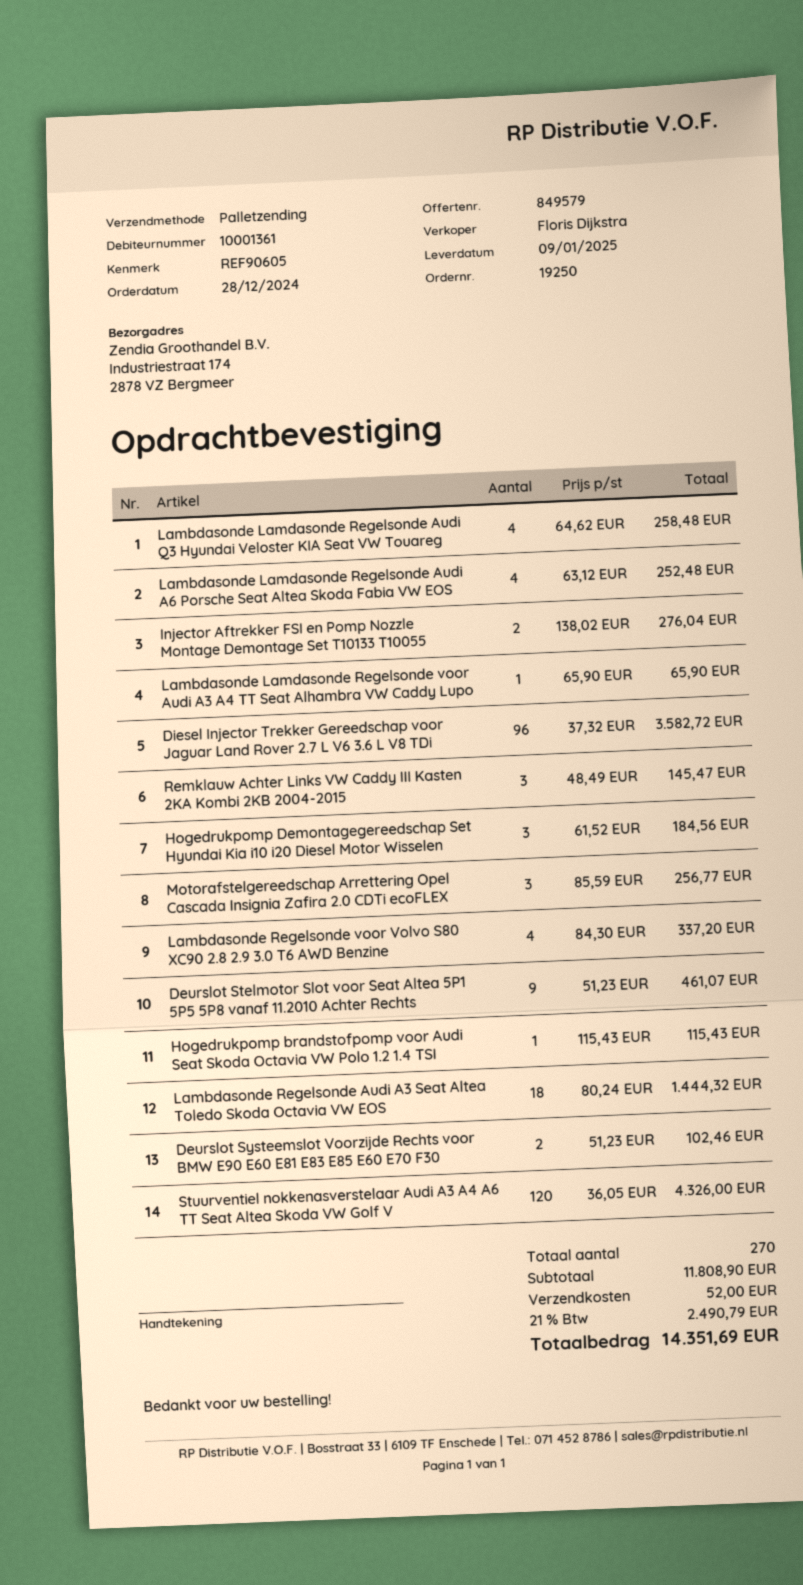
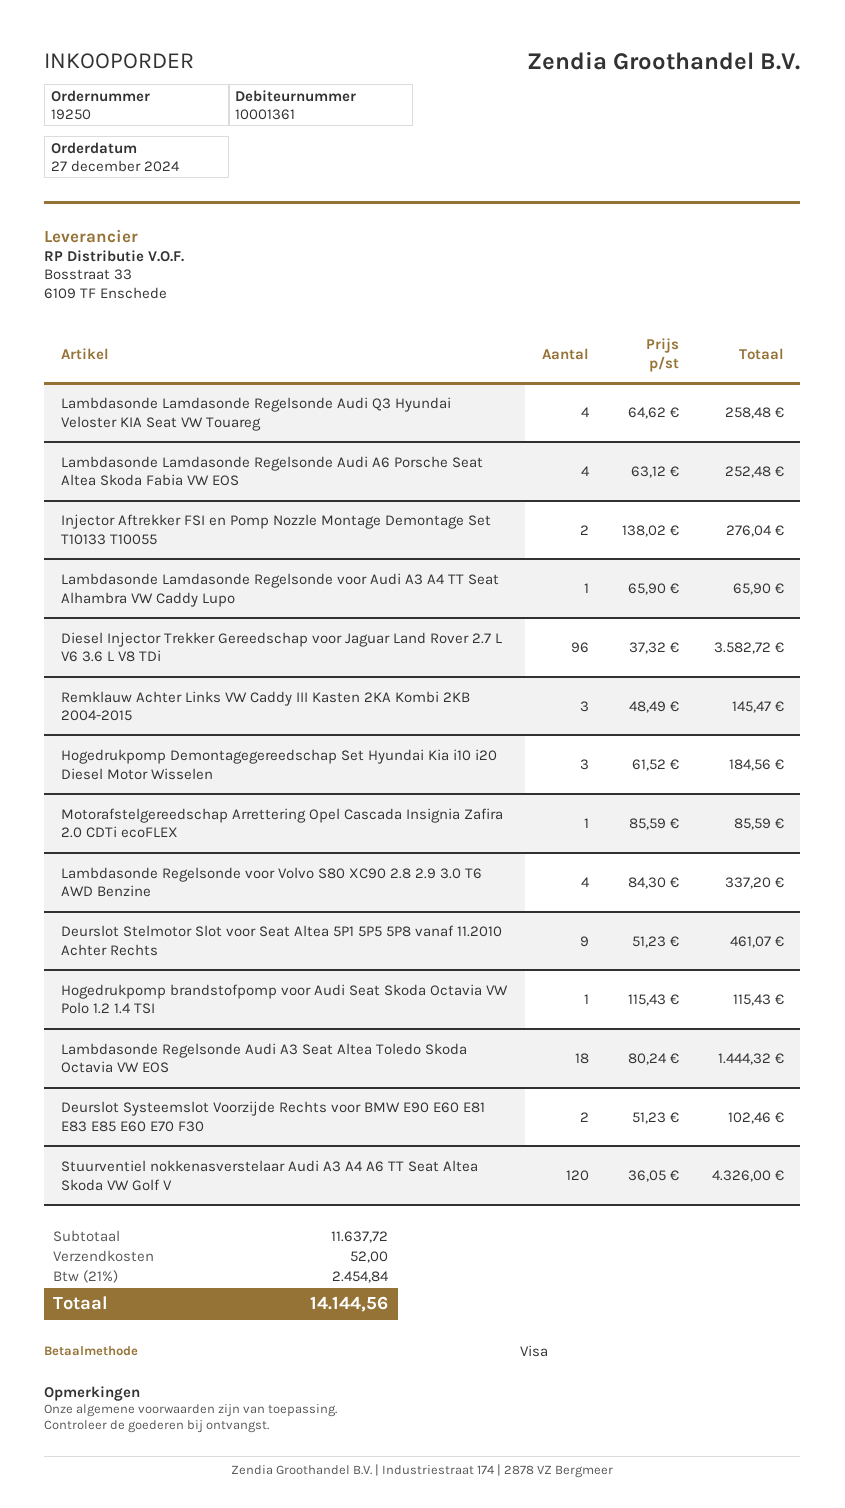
order date: 2024-12-28 -> 2024-12-27
Motorafstelgereedschap Arrettering Opel Cascada Insignia Zafira 2.0 CDTi ecoFLEX: 3 x 85.59 = 256.77 -> 1 x 85.59 = 85.59
subtotal: 11808.90 -> 11637.72
tax: 21% = 2490.79 -> 21% = 2454.84
total: 14351.69 -> 14144.56

